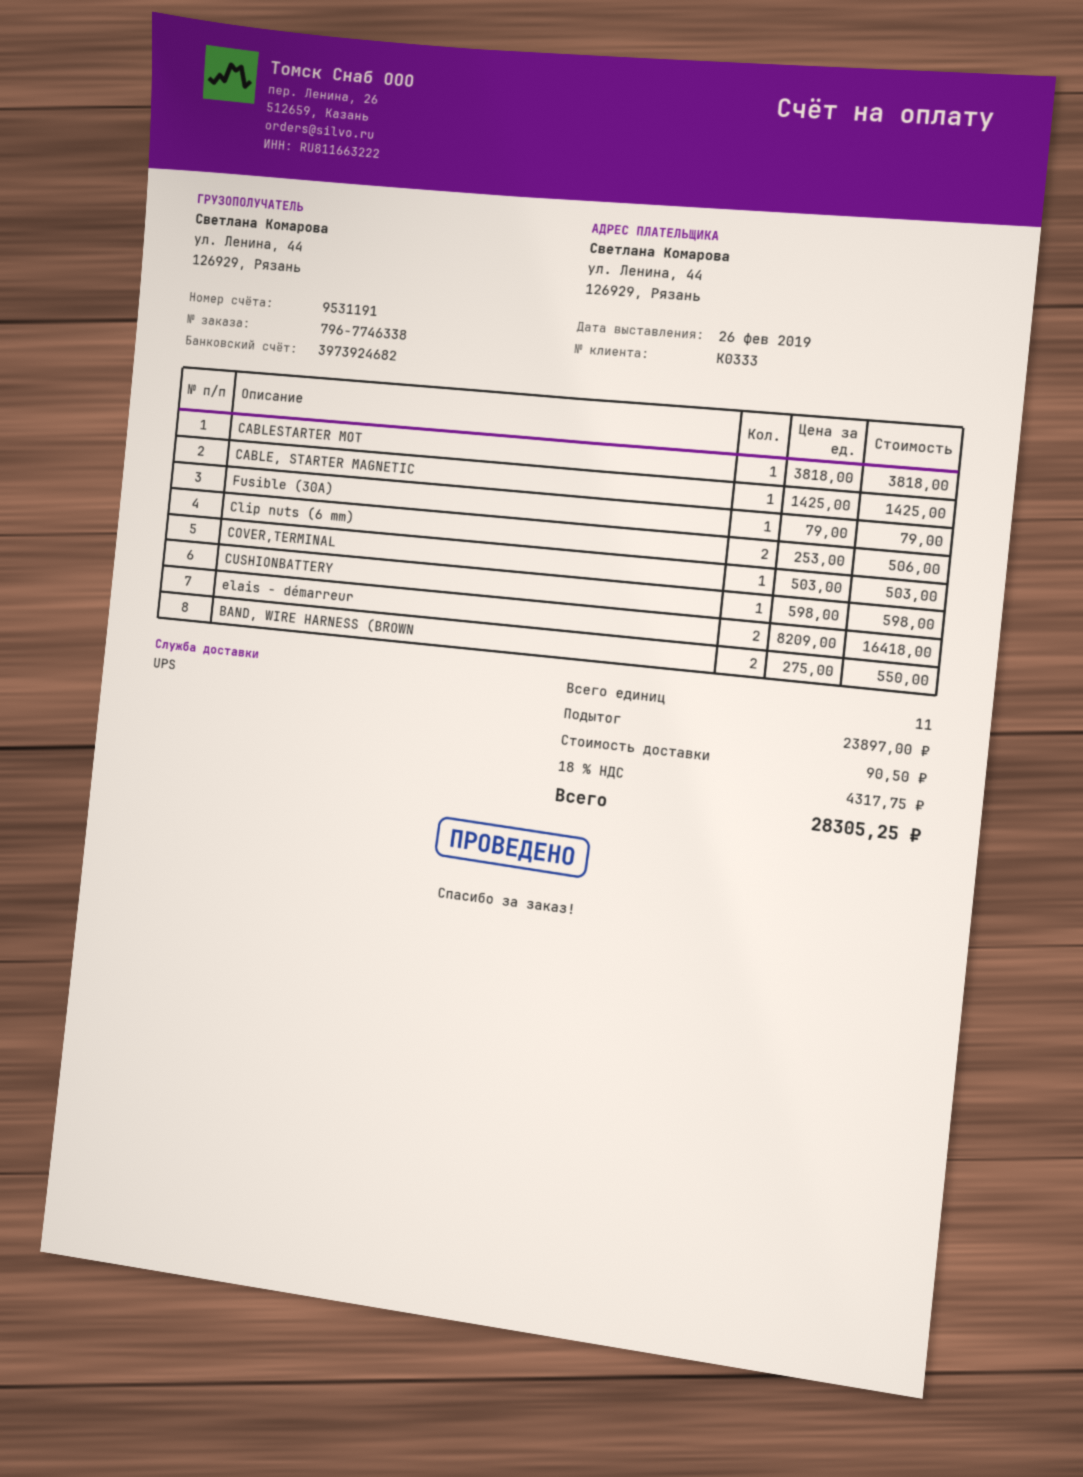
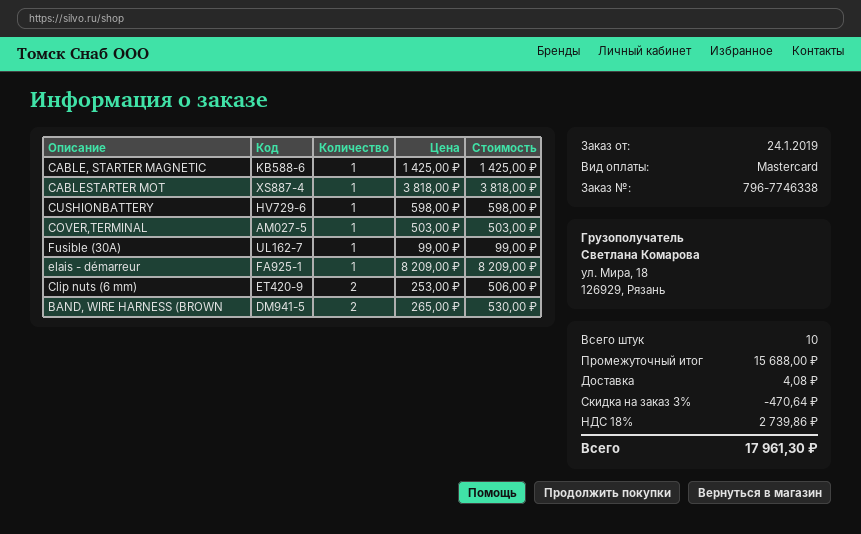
ship to: ул. Ленина, 44, 126929, Рязань -> ул. Мира, 18, 126929, Рязань
Fusible (30A): 1 x 79.00 = 79.00 -> 1 x 99.00 = 99.00
elais - démarreur: 2 x 8209.00 = 16418.00 -> 1 x 8209.00 = 8209.00
BAND, WIRE HARNESS (BROWN: 2 x 275.00 = 550.00 -> 2 x 265.00 = 530.00
total quantity: 11 -> 10
subtotal: 23897.00 -> 15688.00
discount: none -> 3% = 470.64
shipping: 90.50 -> 4.08
tax: 18% = 4317.75 -> 18% = 2739.86
total: 28305.25 -> 17961.30

